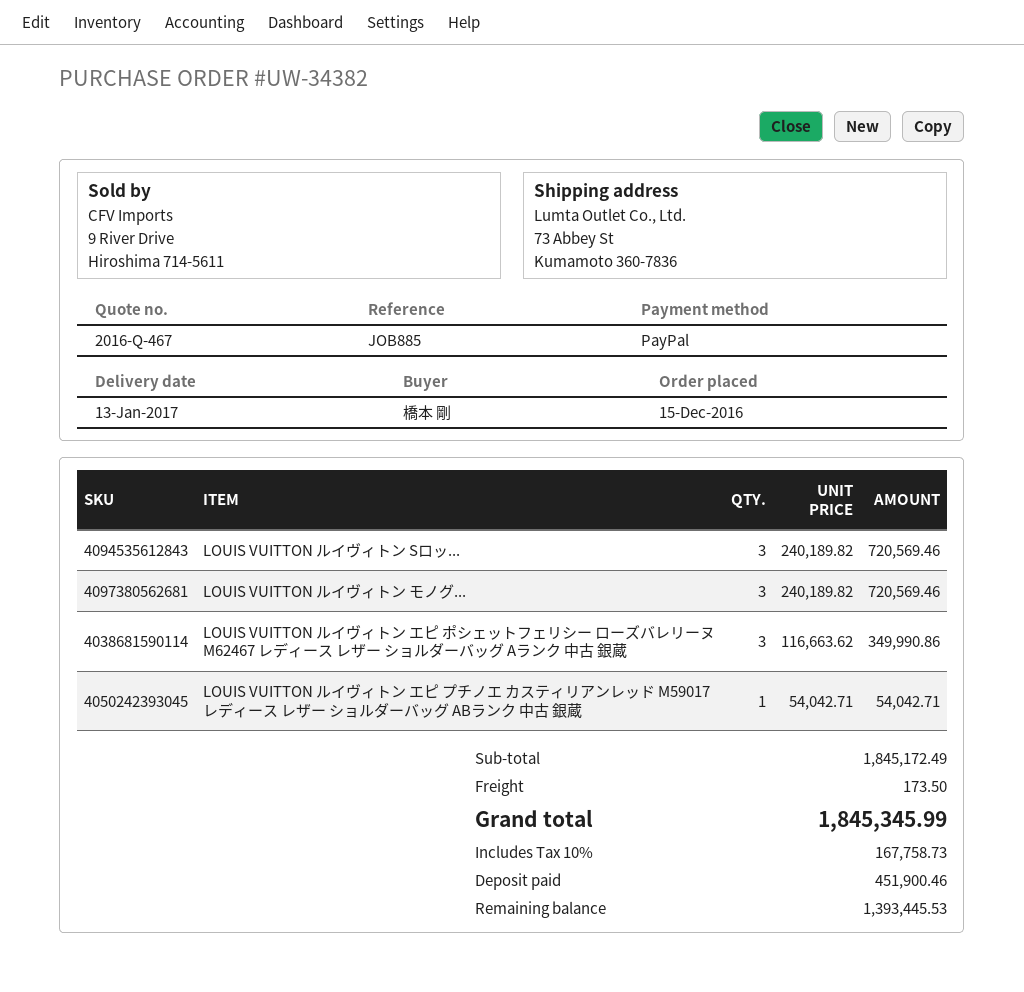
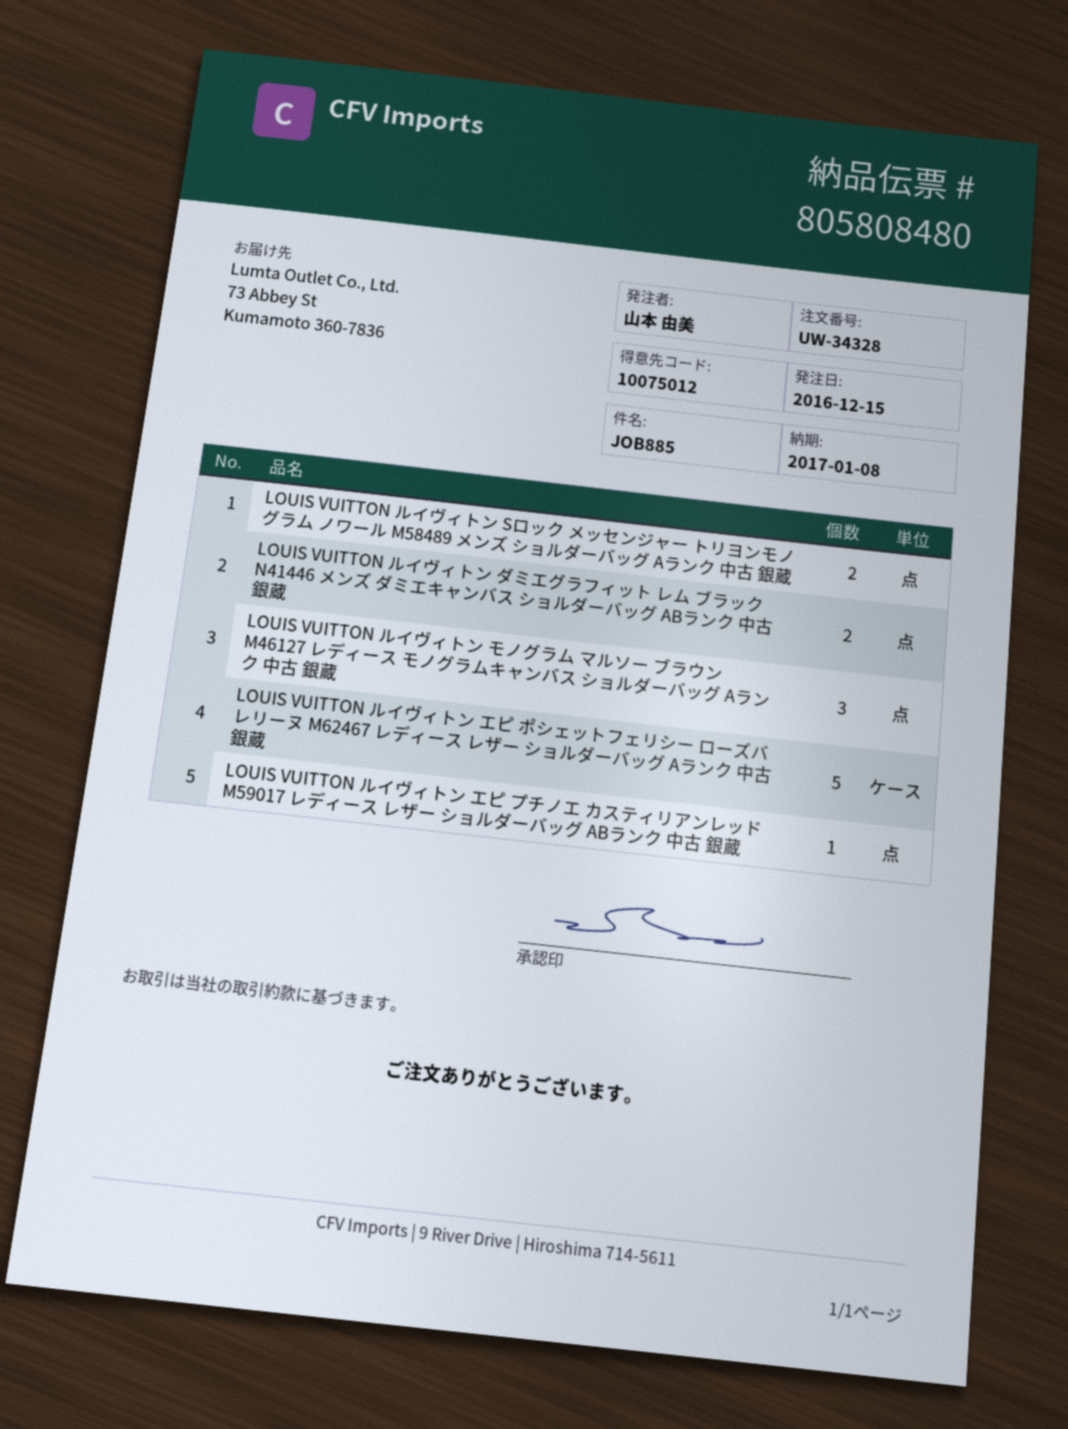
order number: UW-34382 -> UW-34328
delivery date: 2017-01-13 -> 2017-01-08
ordered by: 橋本 剛 -> 山本 由美
LOUIS VUITTON ルイヴィトン Sロッ...: 3 -> 2
LOUIS VUITTON ルイヴィトン エピ ポシェットフェリシー ローズバレリーヌ M62467 レディース レザー ショルダーバッグ Aランク 中古 銀蔵: 3 -> 5
LOUIS VUITTON ルイヴィトン ダミエグラフィット レム ブラック N41446 メンズ ダミエキャンバス ショルダーバッグ ABランク 中古 銀蔵: none -> 2

